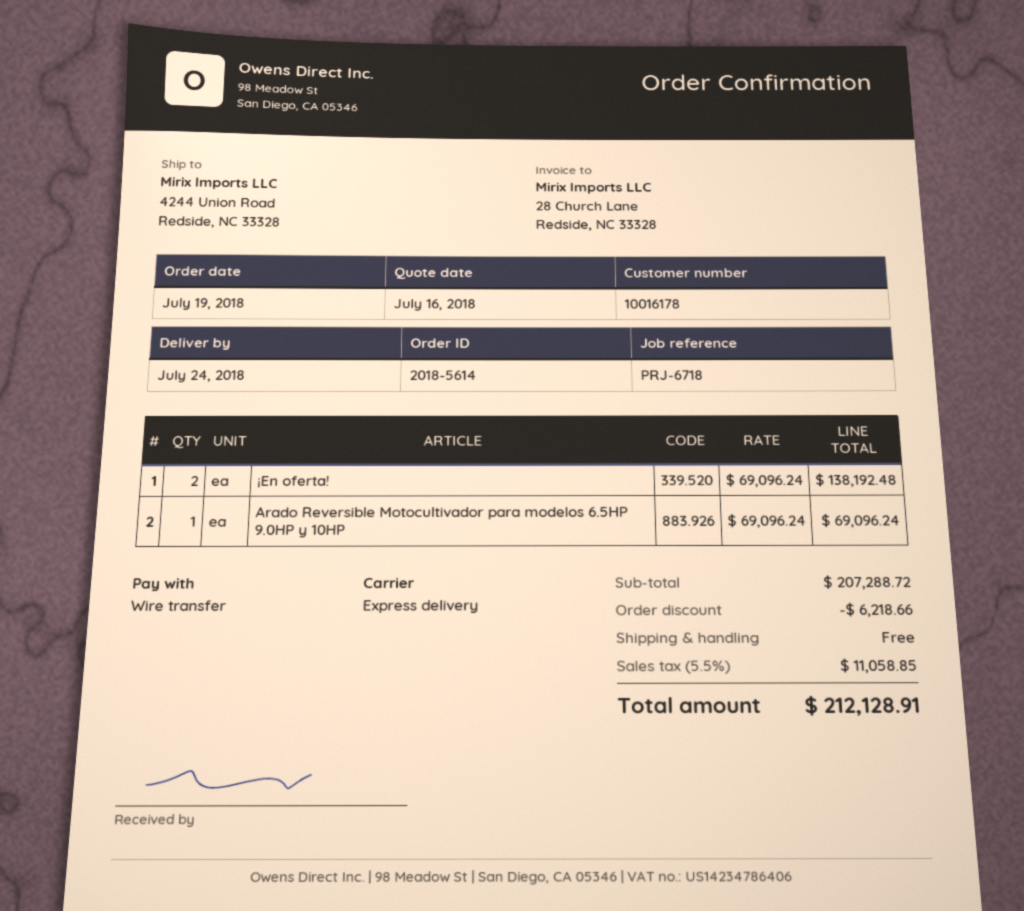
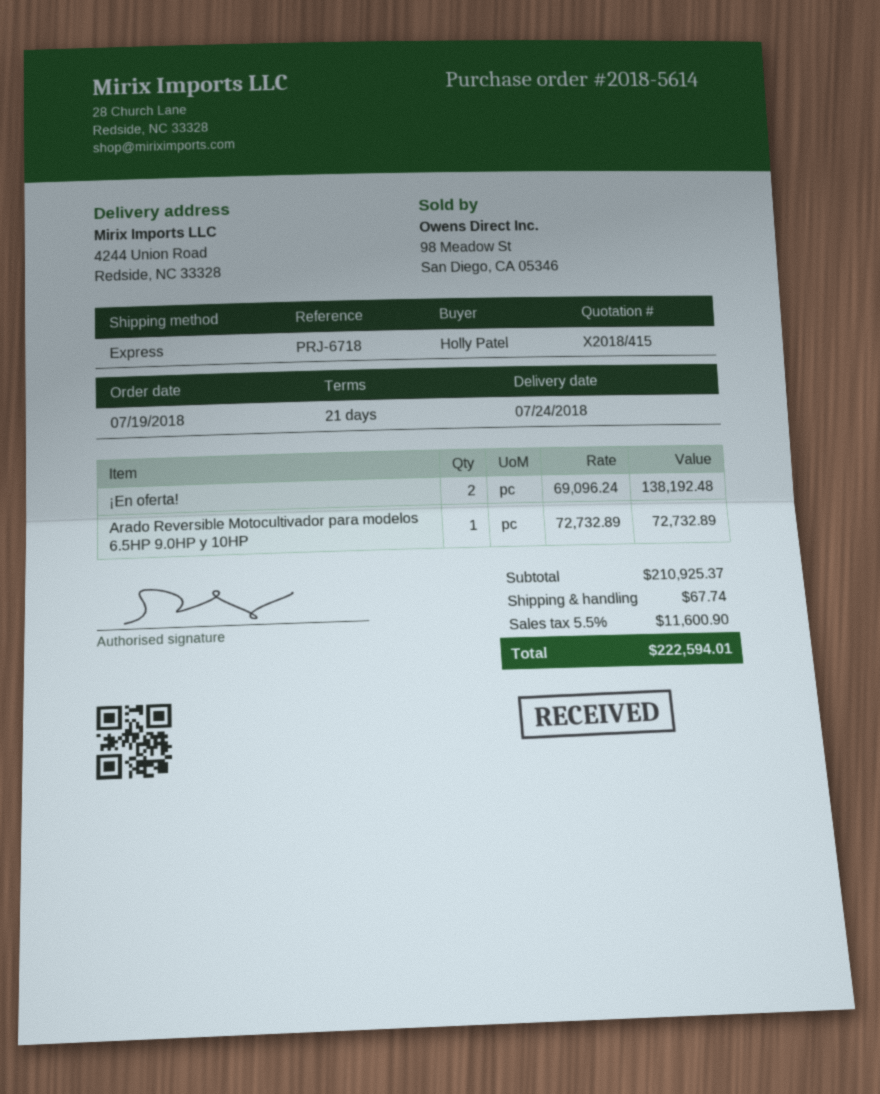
Arado Reversible Motocultivador para modelos 6.5HP 9.0HP y 10HP: 1 x 69096.24 = 69096.24 -> 1 x 72732.89 = 72732.89
subtotal: 207288.72 -> 210925.37
discount: 6218.66 -> none
shipping: 0.00 -> 67.74
tax: 5.5% = 11058.85 -> 5.5% = 11600.90
total: 212128.91 -> 222594.01

